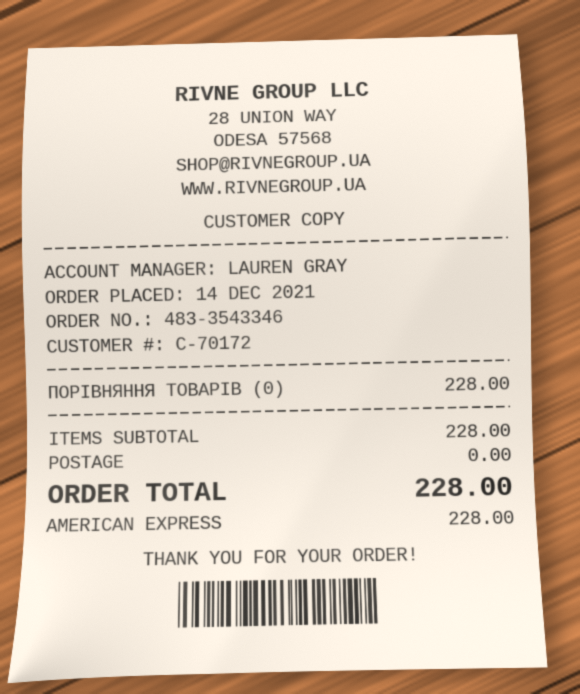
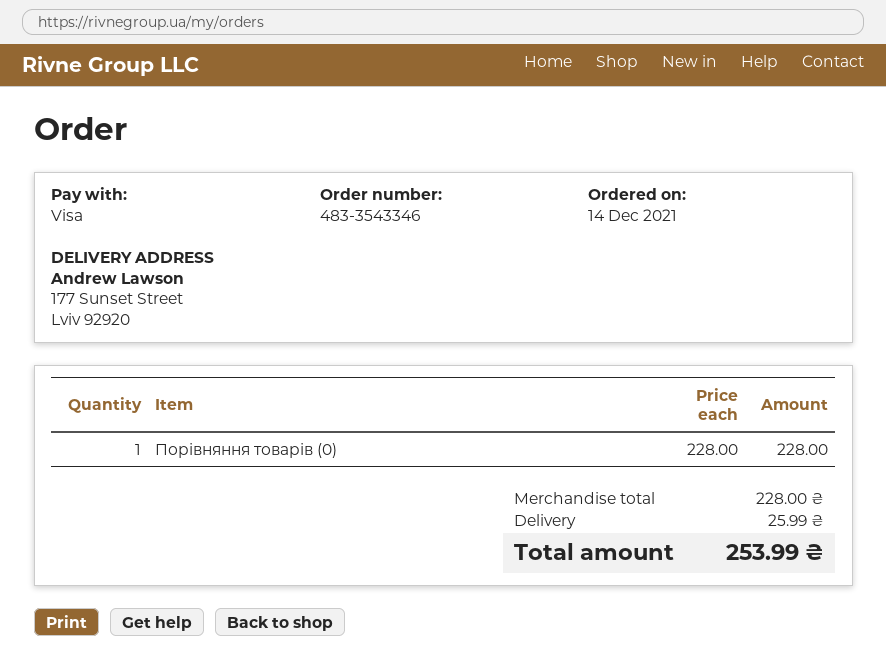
payment method: American Express -> Visa
shipping: 0.00 -> 25.99
total: 228.00 -> 253.99

